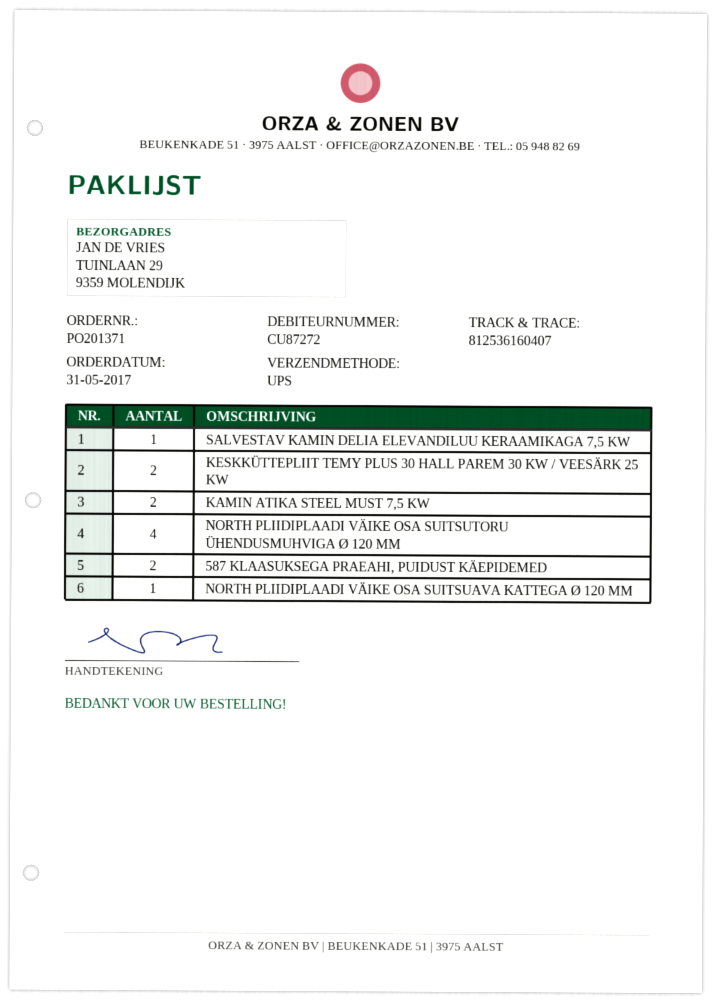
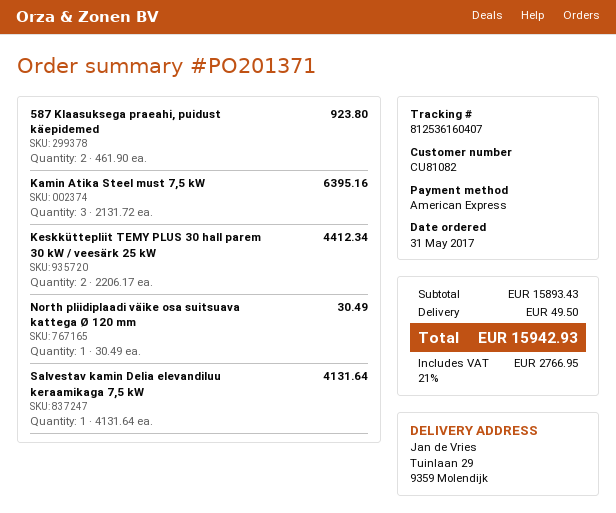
customer number: CU87272 -> CU81082
KAMIN ATIKA STEEL MUST 7,5 KW: 2 -> 3
NORTH PLIIDIPLAADI VÄIKE OSA SUITSUTORU ÜHENDUSMUHVIGA Ø 120 MM: 4 -> none

